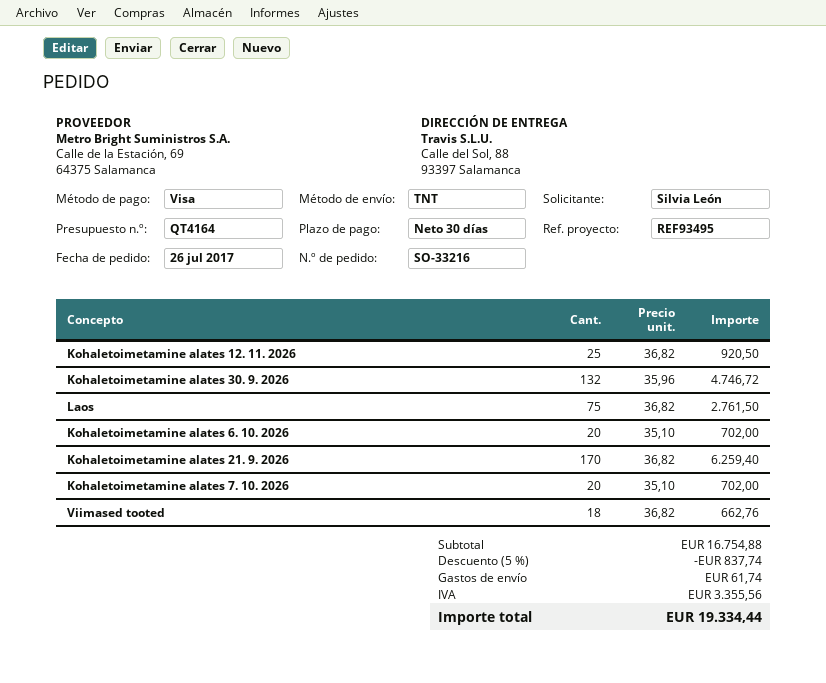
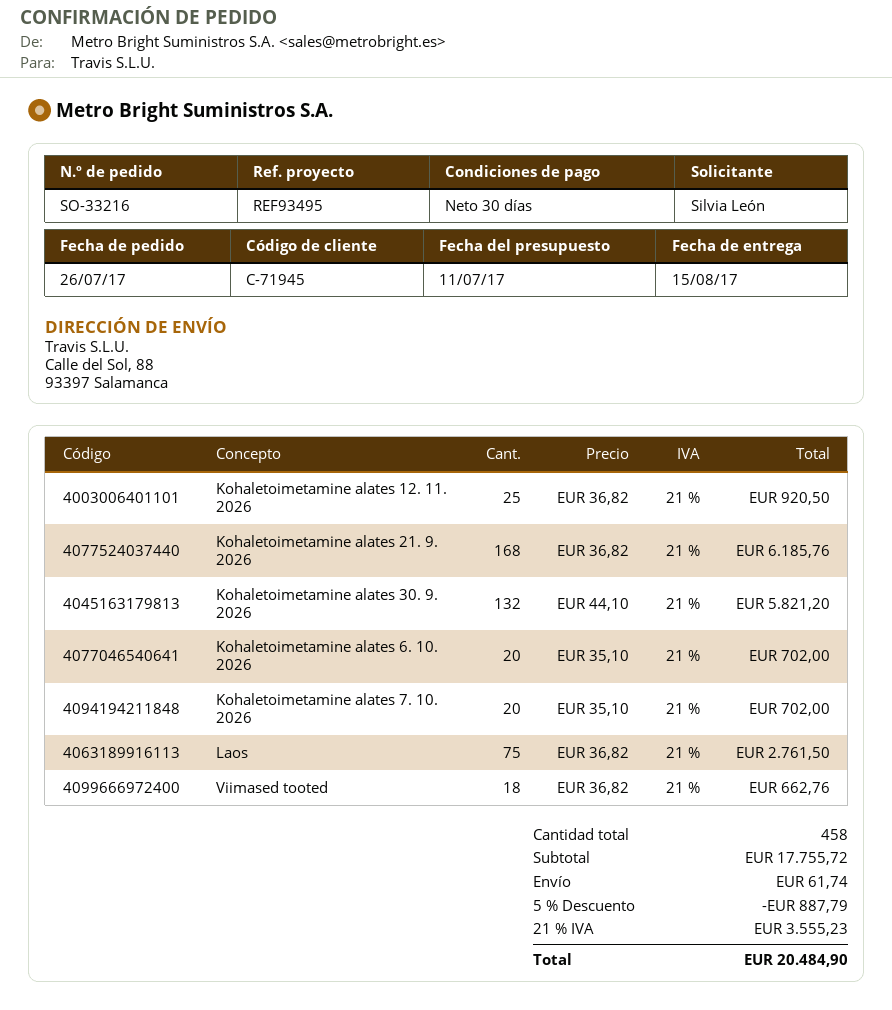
Kohaletoimetamine alates 30. 9. 2026: 132 x 35.96 = 4746.72 -> 132 x 44.10 = 5821.20
Kohaletoimetamine alates 21. 9. 2026: 170 x 36.82 = 6259.40 -> 168 x 36.82 = 6185.76
subtotal: 16754.88 -> 17755.72
discount: 5% = 837.74 -> 5% = 887.79
tax: 3355.56 -> 3555.23
total: 19334.44 -> 20484.90

